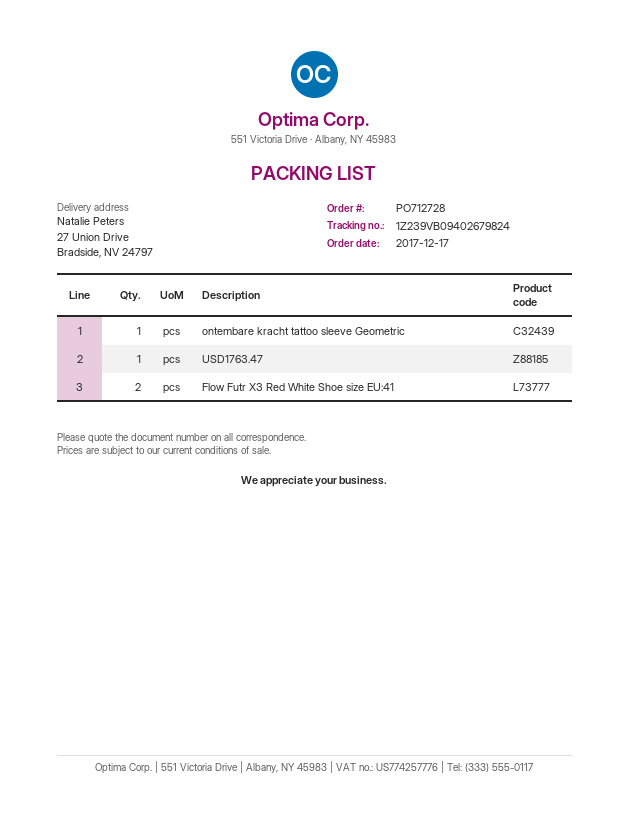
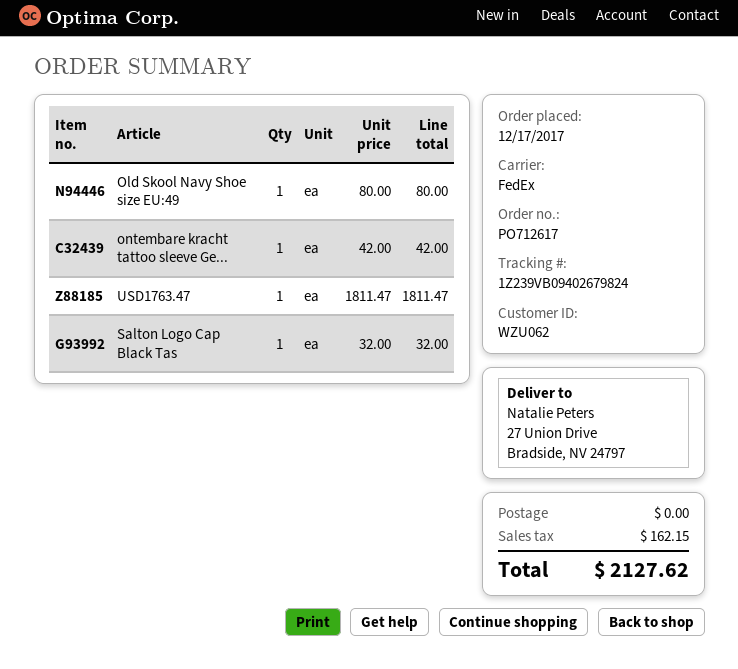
order number: PO712728 -> PO712617
Flow Futr X3 Red White Shoe size EU:41: 2 -> none
Old Skool Navy Shoe size EU:49: none -> 1
Salton Logo Cap Black Tas: none -> 1

